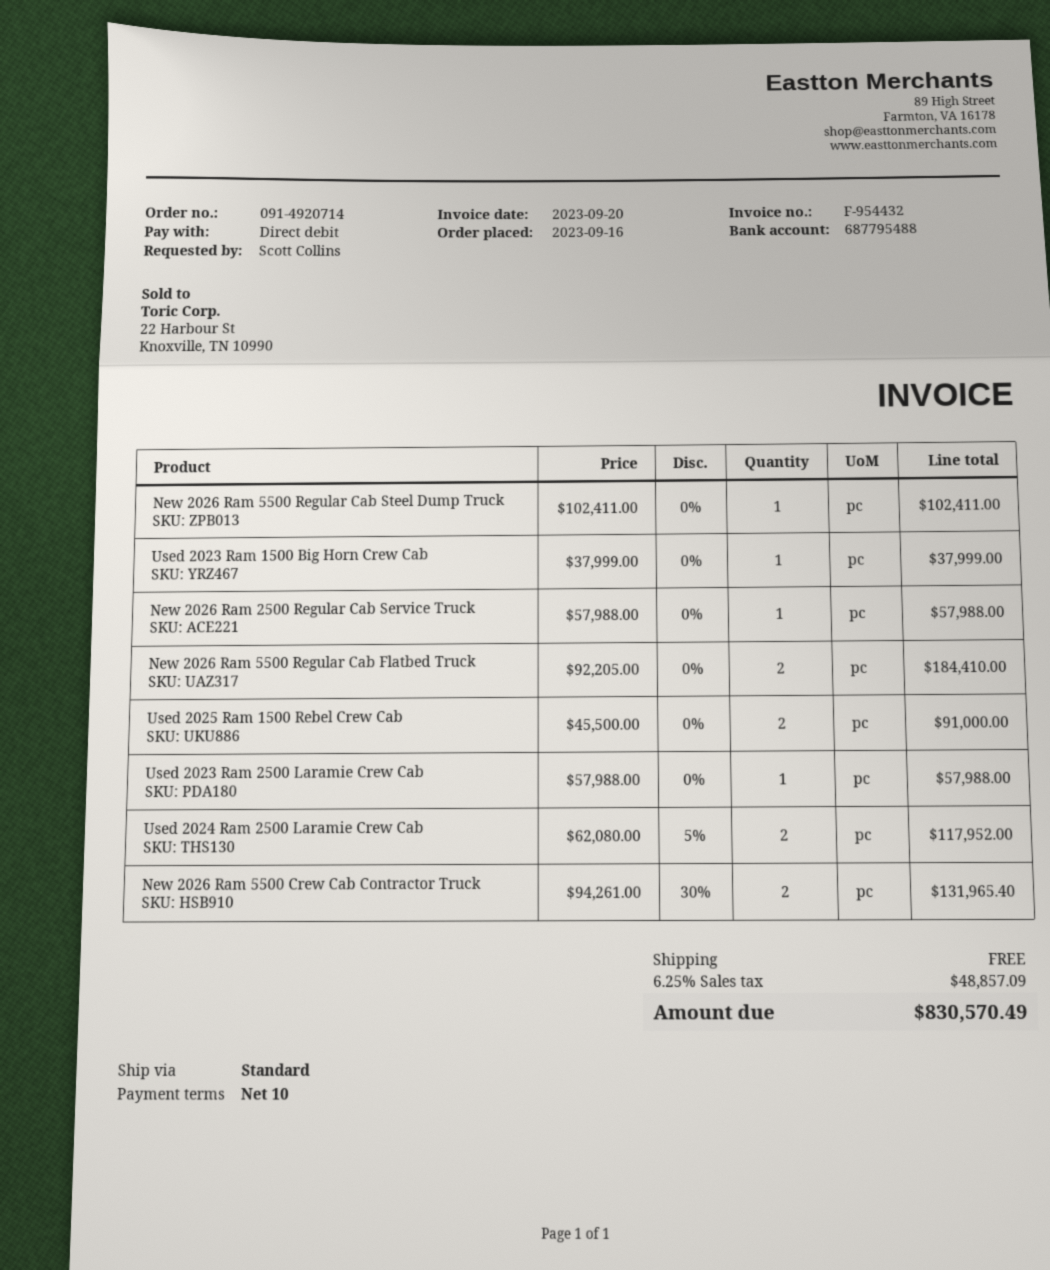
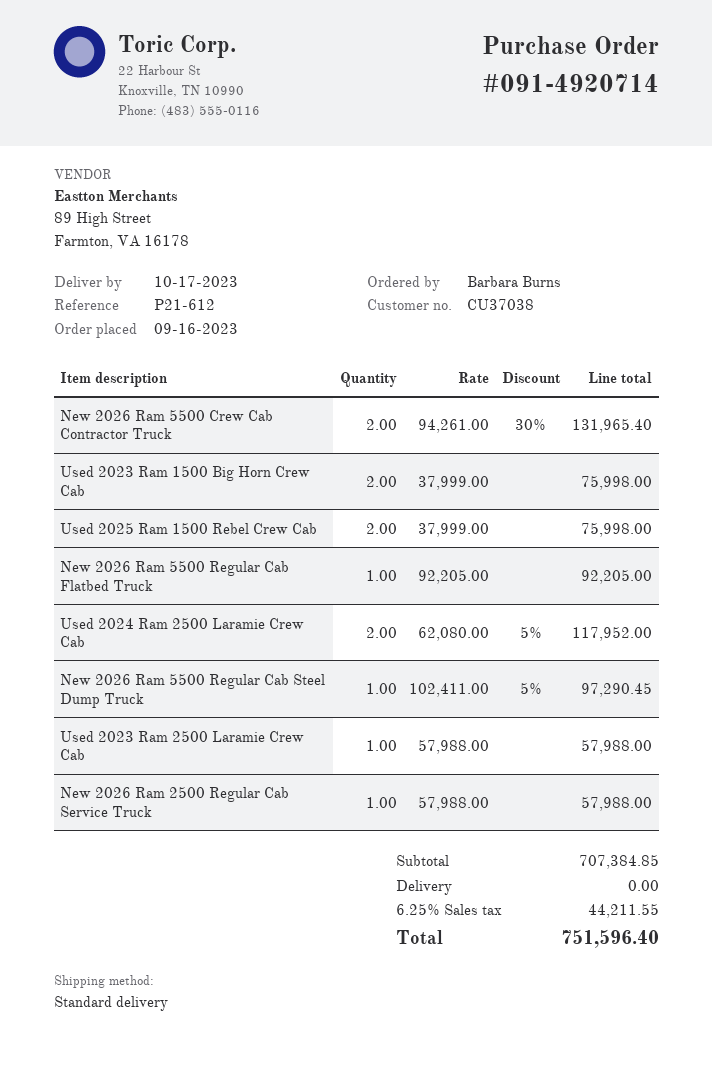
ordered by: Scott Collins -> Barbara Burns
New 2026 Ram 5500 Regular Cab Steel Dump Truck: 1 x 102411.00 = 102411.00 -> 1 x 102411.00 - 5% = 97290.45
Used 2023 Ram 1500 Big Horn Crew Cab: 1 x 37999.00 = 37999.00 -> 2 x 37999.00 = 75998.00
New 2026 Ram 5500 Regular Cab Flatbed Truck: 2 x 92205.00 = 184410.00 -> 1 x 92205.00 = 92205.00
Used 2025 Ram 1500 Rebel Crew Cab: 2 x 45500.00 = 91000.00 -> 2 x 37999.00 = 75998.00
tax: 6.25% = 48857.09 -> 6.25% = 44211.55
total: 830570.49 -> 751596.40

